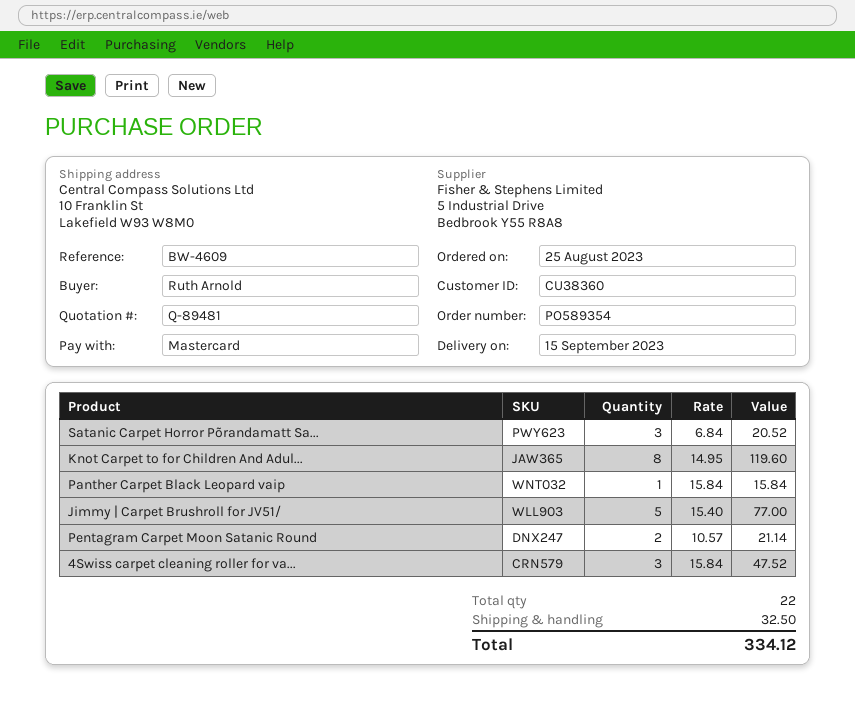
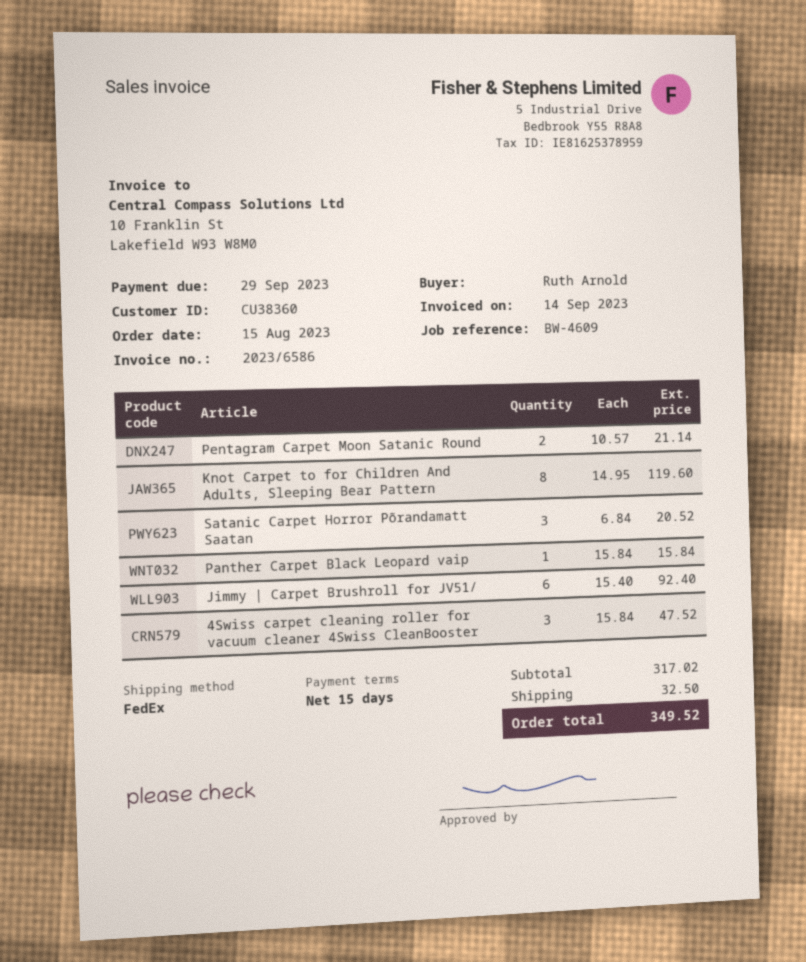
order date: 2023-08-25 -> 2023-08-15
Jimmy | Carpet Brushroll for JV51/: 5 x 15.40 = 77.00 -> 6 x 15.40 = 92.40
total: 334.12 -> 349.52

